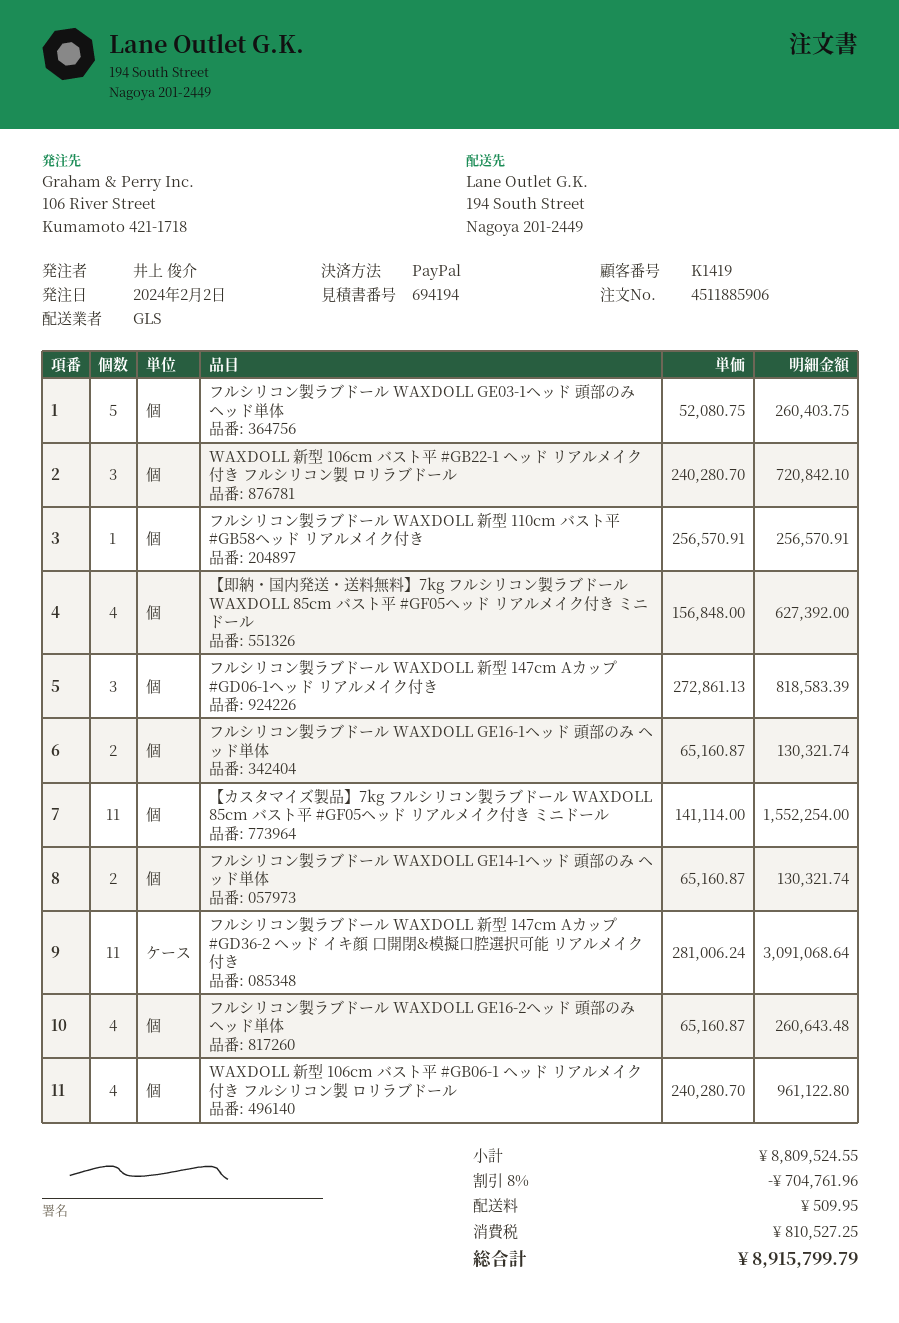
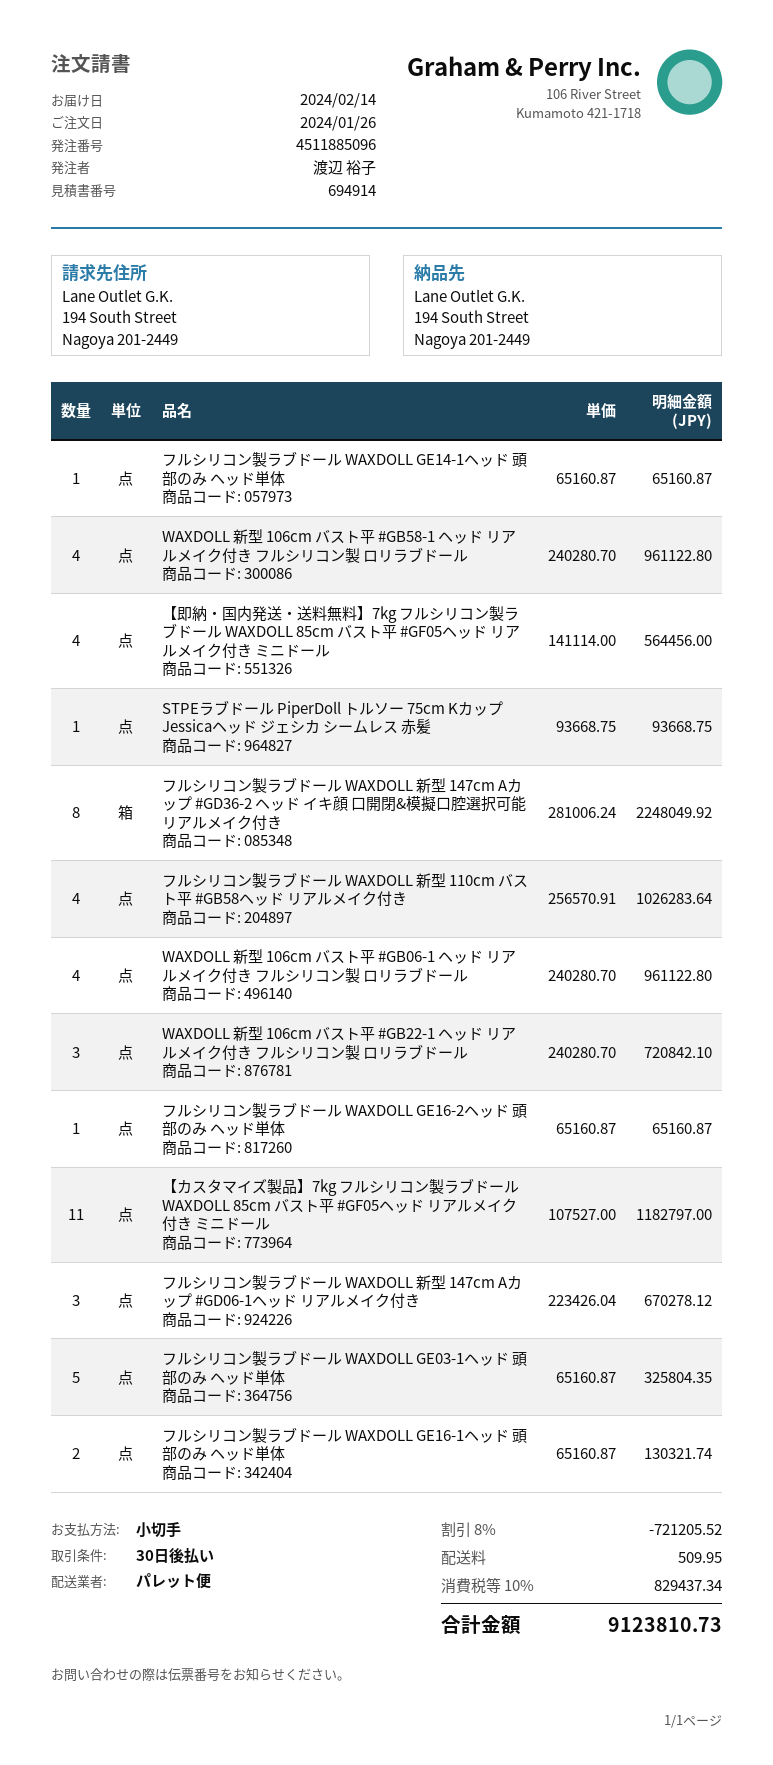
quote number: 694194 -> 694914
order number: 4511885906 -> 4511885096
order date: 2024-02-02 -> 2024-01-26
ordered by: 井上 俊介 -> 渡辺 裕子
payment method: PayPal -> cheque
shipping method: GLS -> pallet freight
フルシリコン製ラブドール WAXDOLL GE03-1ヘッド 頭部のみ ヘッド単体: 5 x 52080.75 = 260403.75 -> 5 x 65160.87 = 325804.35
フルシリコン製ラブドール WAXDOLL 新型 110cm バスト平 #GB58ヘッド リアルメイク付き: 1 x 256570.91 = 256570.91 -> 4 x 256570.91 = 1026283.64
【即納・国内発送・送料無料】7kg フルシリコン製ラブドール WAXDOLL 85cm バスト平 #GF05ヘッド リアルメイク付き ミニドール: 4 x 156848.00 = 627392.00 -> 4 x 141114.00 = 564456.00
フルシリコン製ラブドール WAXDOLL 新型 147cm Aカップ #GD06-1ヘッド リアルメイク付き: 3 x 272861.13 = 818583.39 -> 3 x 223426.04 = 670278.12
【カスタマイズ製品】7kg フルシリコン製ラブドール WAXDOLL 85cm バスト平 #GF05ヘッド リアルメイク付き ミニドール: 11 x 141114.00 = 1552254.00 -> 11 x 107527.00 = 1182797.00
フルシリコン製ラブドール WAXDOLL GE14-1ヘッド 頭部のみ ヘッド単体: 2 x 65160.87 = 130321.74 -> 1 x 65160.87 = 65160.87
フルシリコン製ラブドール WAXDOLL 新型 147cm Aカップ #GD36-2 ヘッド イキ顔 口開閉&模擬口腔選択可能 リアルメイク付き: 11 x 281006.24 = 3091068.64 -> 8 x 281006.24 = 2248049.92
フルシリコン製ラブドール WAXDOLL GE16-2ヘッド 頭部のみ ヘッド単体: 4 x 65160.87 = 260643.48 -> 1 x 65160.87 = 65160.87
WAXDOLL 新型 106cm バスト平 #GB58-1 ヘッド リアルメイク付き フルシリコン製 ロリラブドール: none -> 4 x 240280.70 = 961122.80
STPEラブドール PiperDoll トルソー 75cm Kカップ Jessicaヘッド ジェシカ シームレス 赤髪: none -> 1 x 93668.75 = 93668.75
discount: 8% = 704761.96 -> 8% = 721205.52
tax: 810527.25 -> 829437.34
total: 8915799.79 -> 9123810.73

